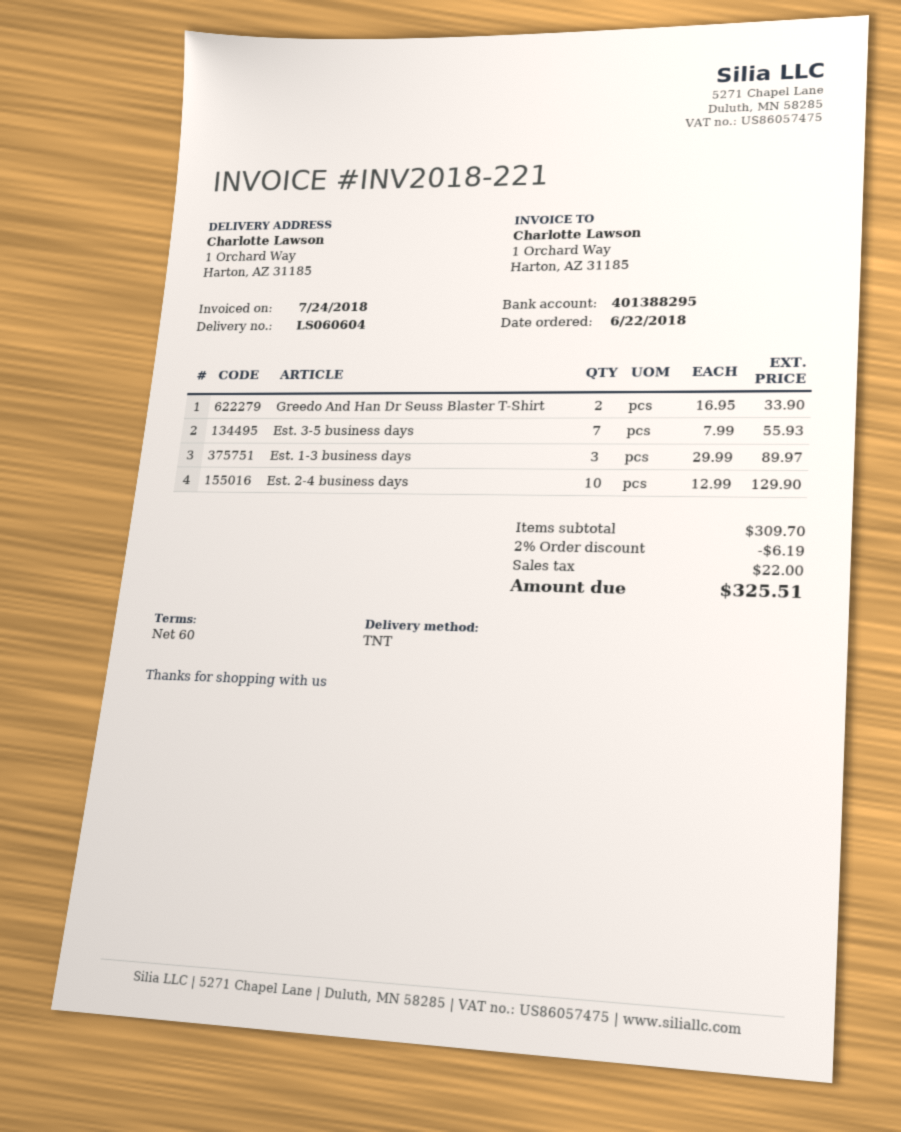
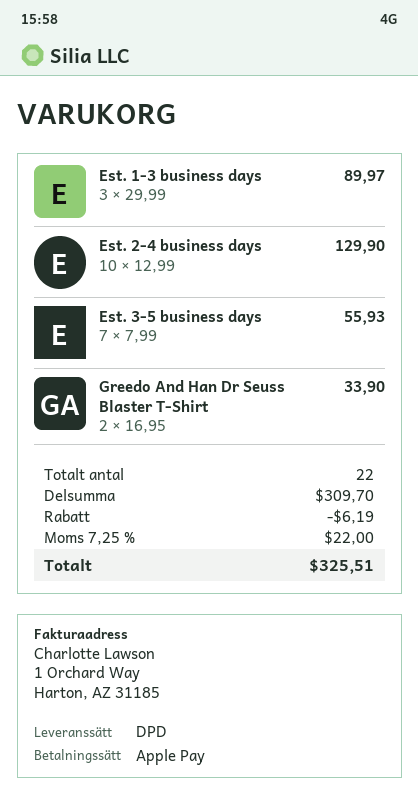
shipping method: TNT -> DPD

